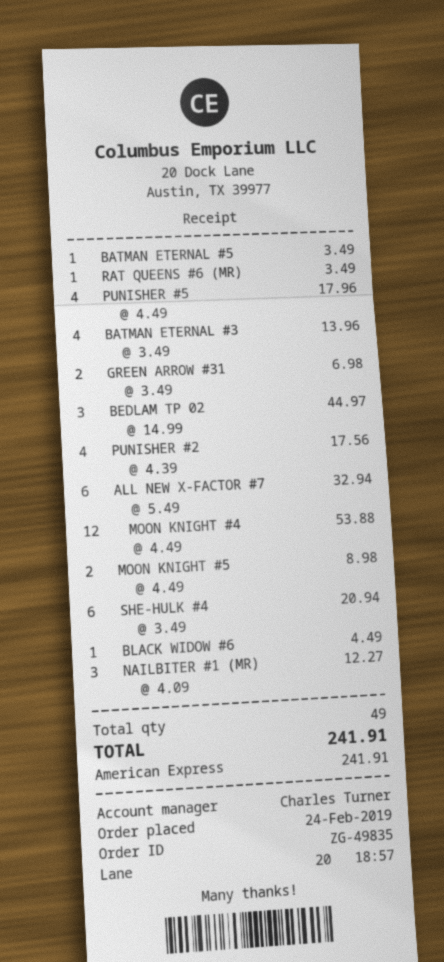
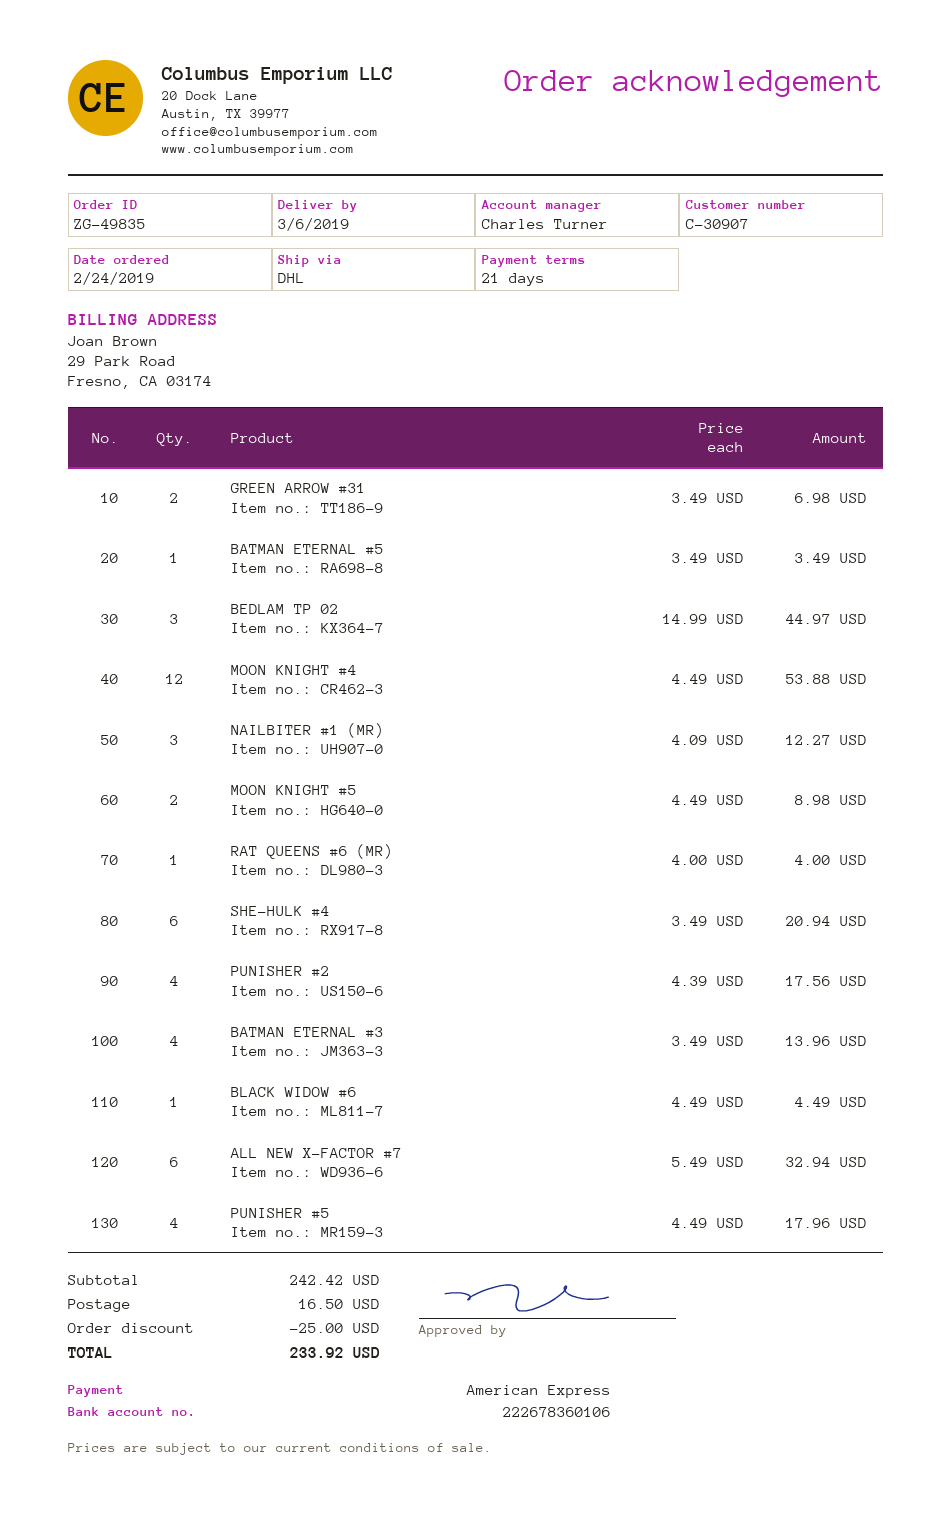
RAT QUEENS #6 (MR): 1 x 3.49 = 3.49 -> 1 x 4.00 = 4.00
discount: none -> 25.00
shipping: none -> 16.50
total: 241.91 -> 233.92

